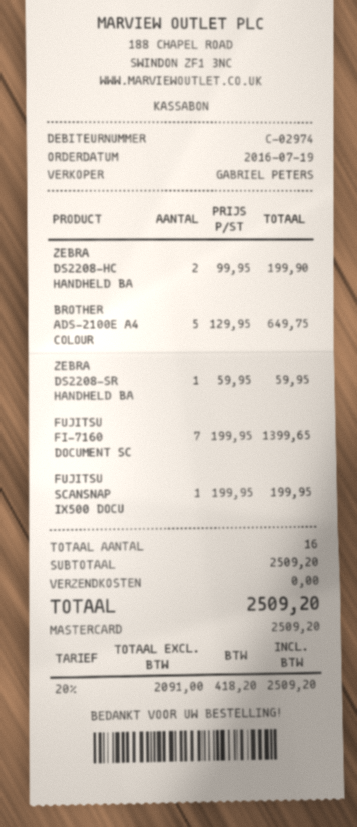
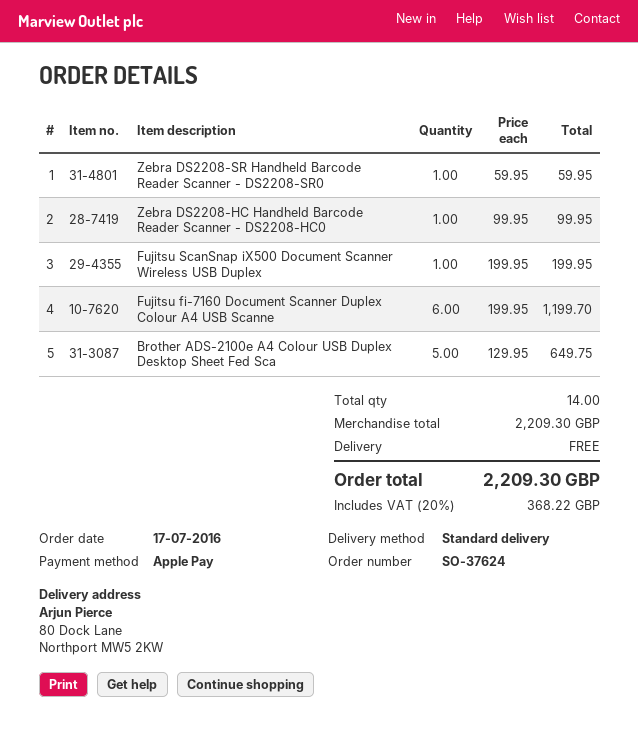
order date: 2016-07-19 -> 2016-07-17
payment method: Mastercard -> Apple Pay
ZEBRA DS2208-HC HANDHELD BA: 2 x 99.95 = 199.90 -> 1 x 99.95 = 99.95
FUJITSU FI-7160 DOCUMENT SC: 7 x 199.95 = 1399.65 -> 6 x 199.95 = 1199.70
total quantity: 16 -> 14
subtotal: 2509.20 -> 2209.30
tax: 20% = 418.20 -> 20% = 368.22
total: 2509.20 -> 2209.30

